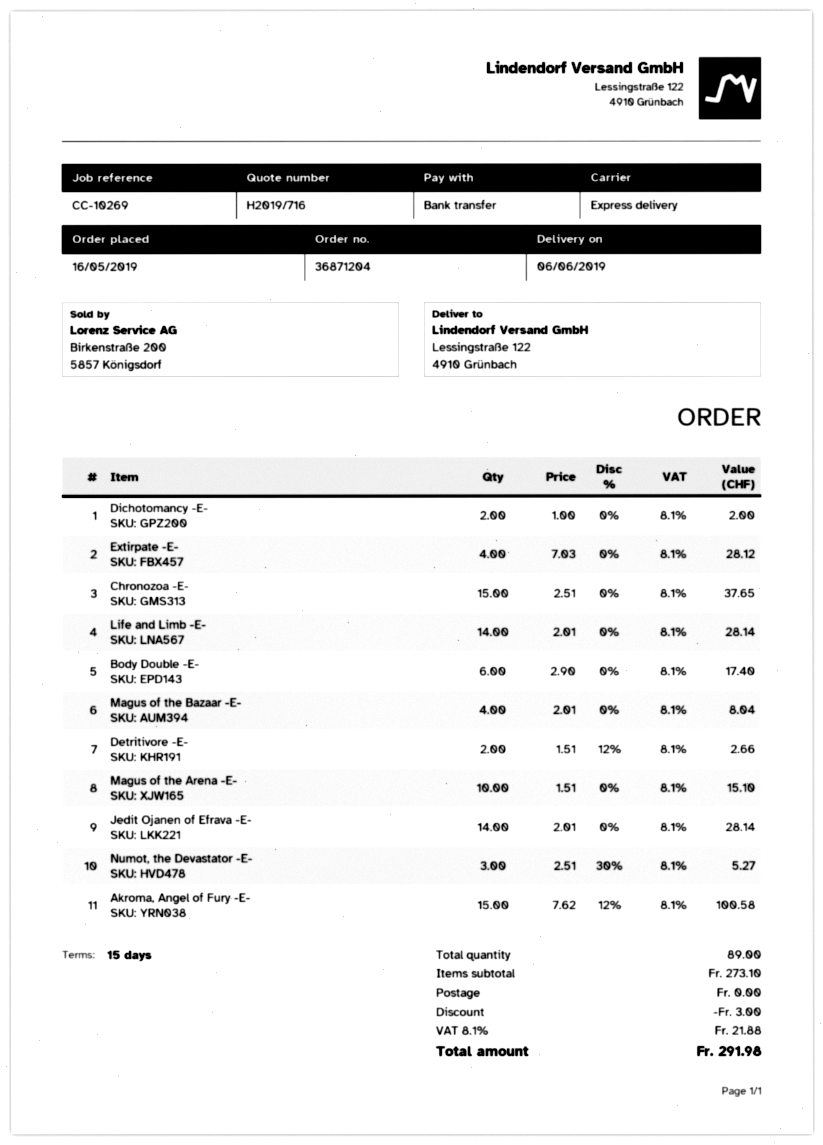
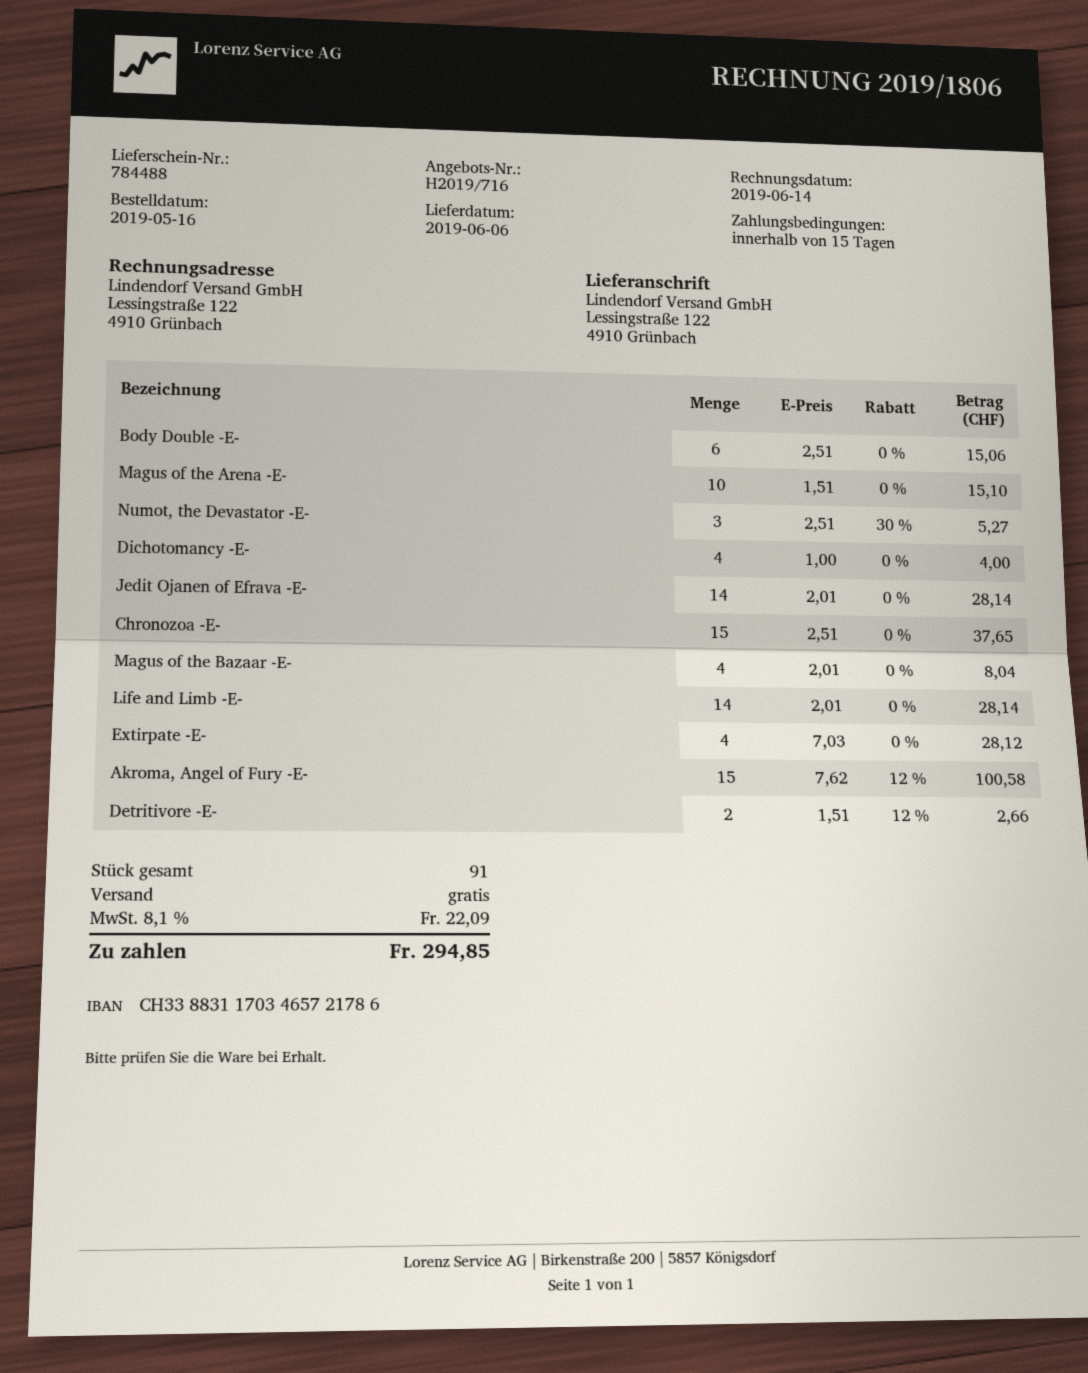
Dichotomancy -E-: 2 x 1.00 = 2.00 -> 4 x 1.00 = 4.00
Body Double -E-: 6 x 2.90 = 17.40 -> 6 x 2.51 = 15.06
total quantity: 89 -> 91
discount: 3.00 -> none
tax: 8.1% = 21.88 -> 8.1% = 22.09
total: 291.98 -> 294.85

